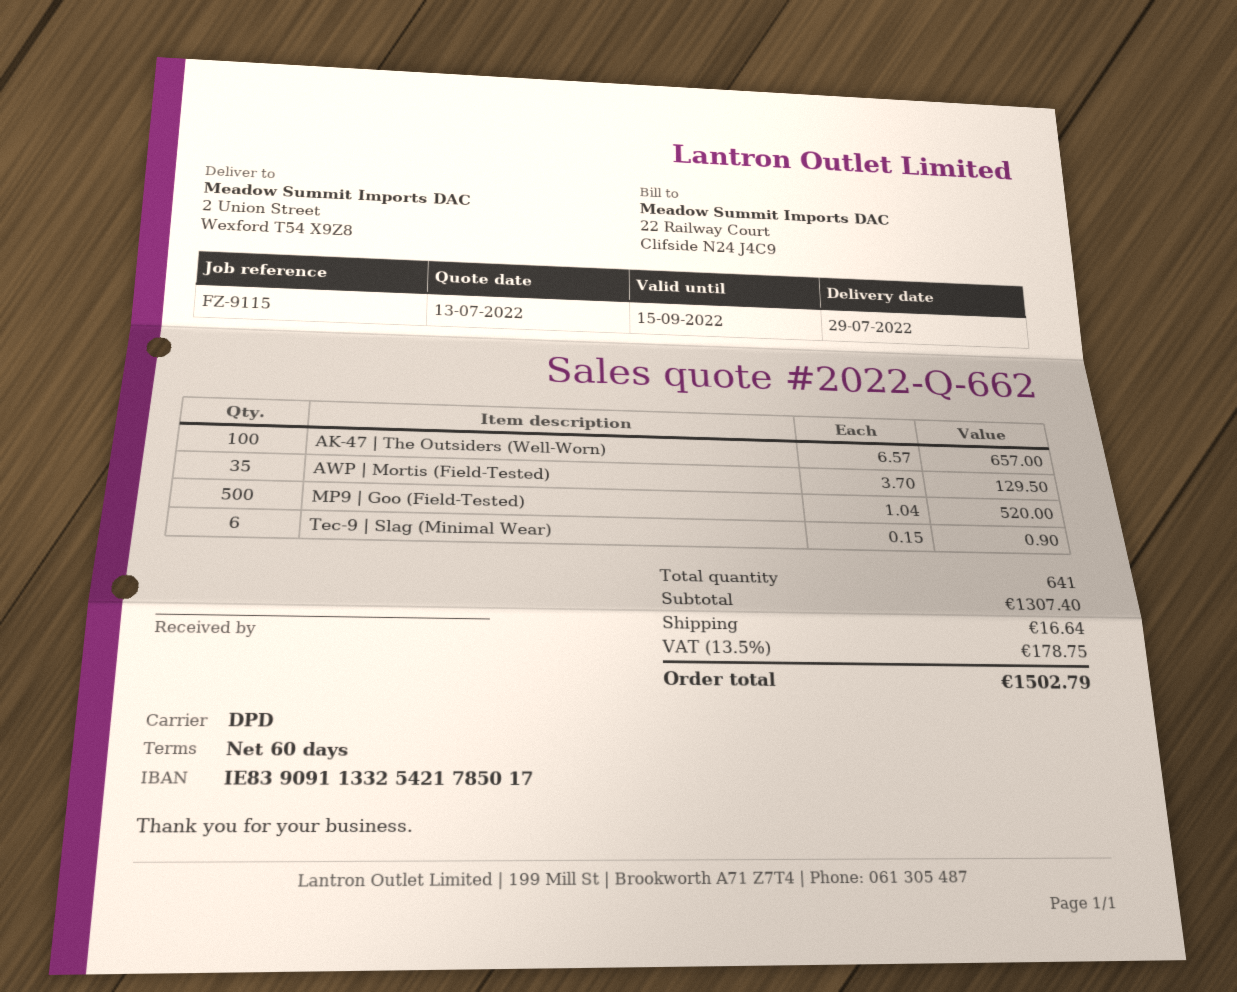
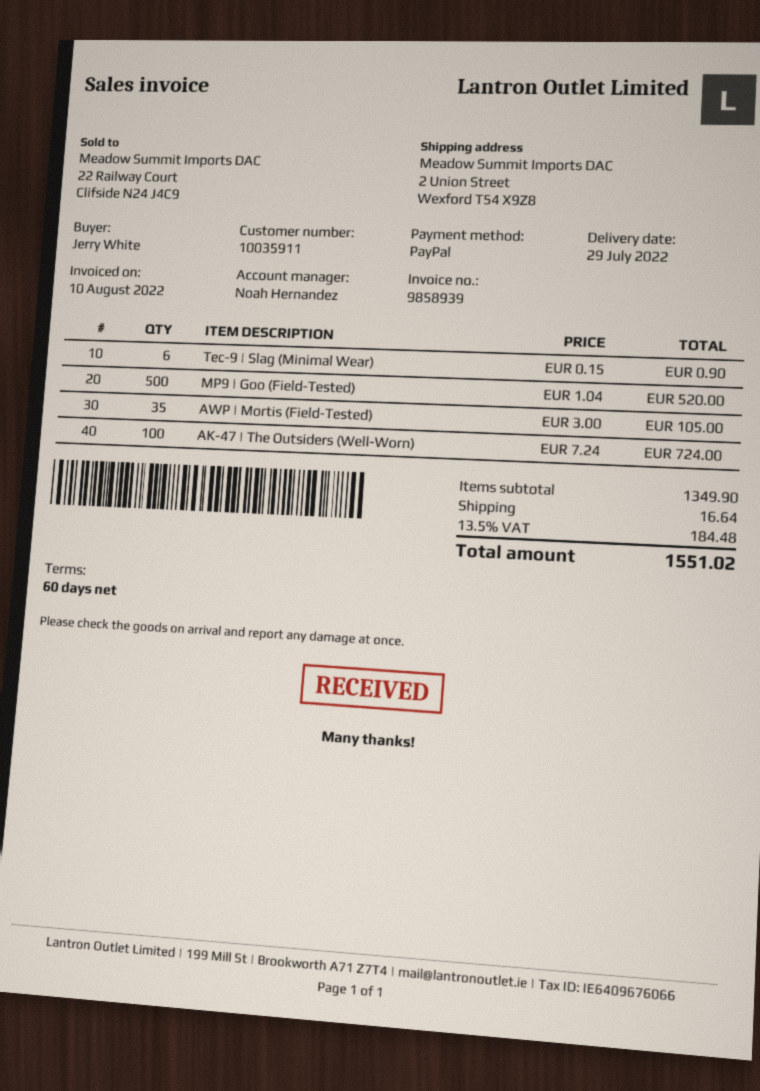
AK-47 | The Outsiders (Well-Worn): 100 x 6.57 = 657.00 -> 100 x 7.24 = 724.00
AWP | Mortis (Field-Tested): 35 x 3.70 = 129.50 -> 35 x 3.00 = 105.00
subtotal: 1307.40 -> 1349.90
tax: 13.5% = 178.75 -> 13.5% = 184.48
total: 1502.79 -> 1551.02

